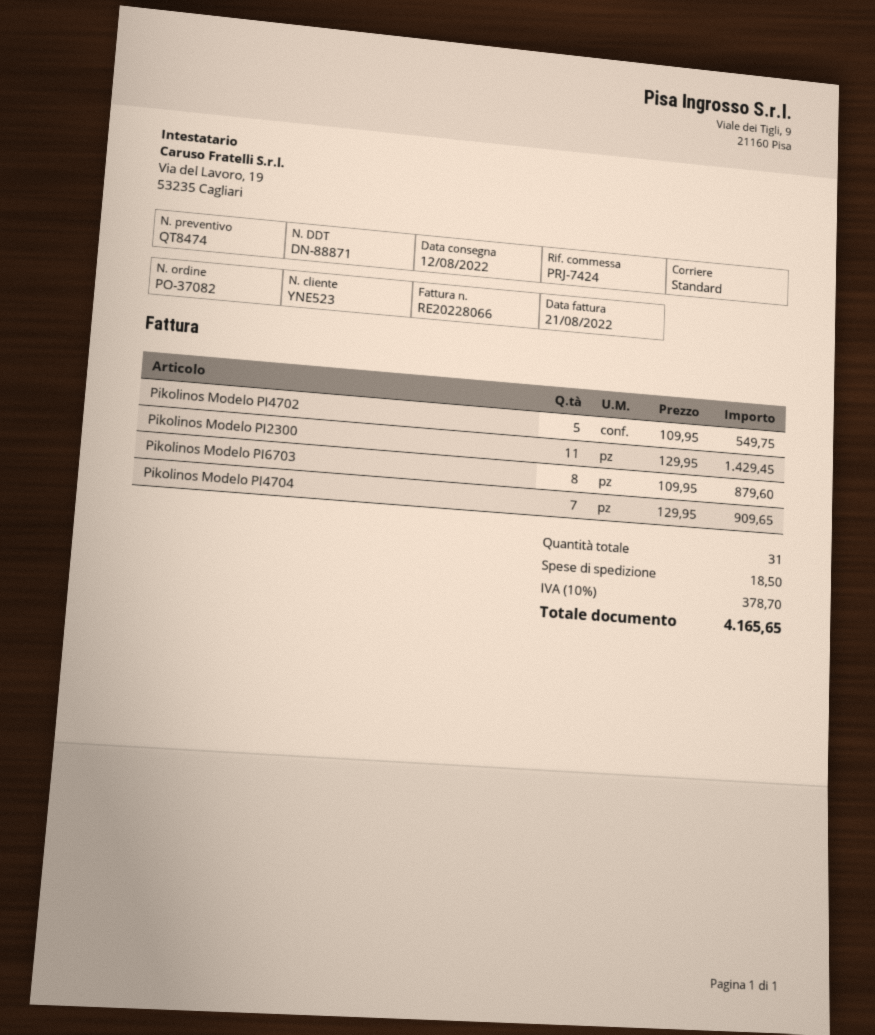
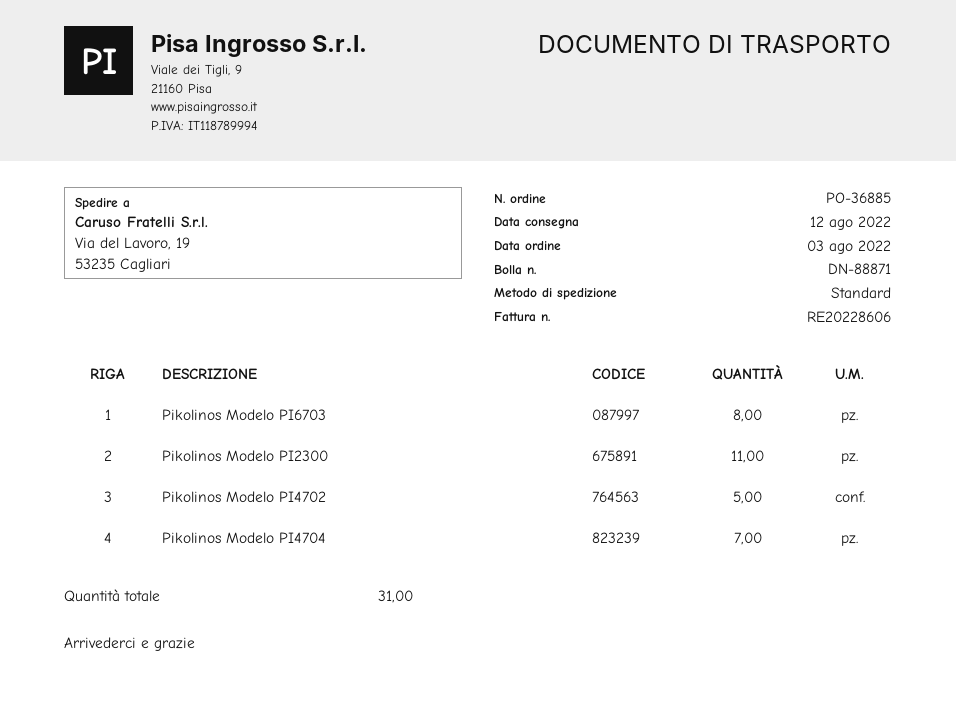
order number: PO-37082 -> PO-36885
invoice number: RE20228066 -> RE20228606

